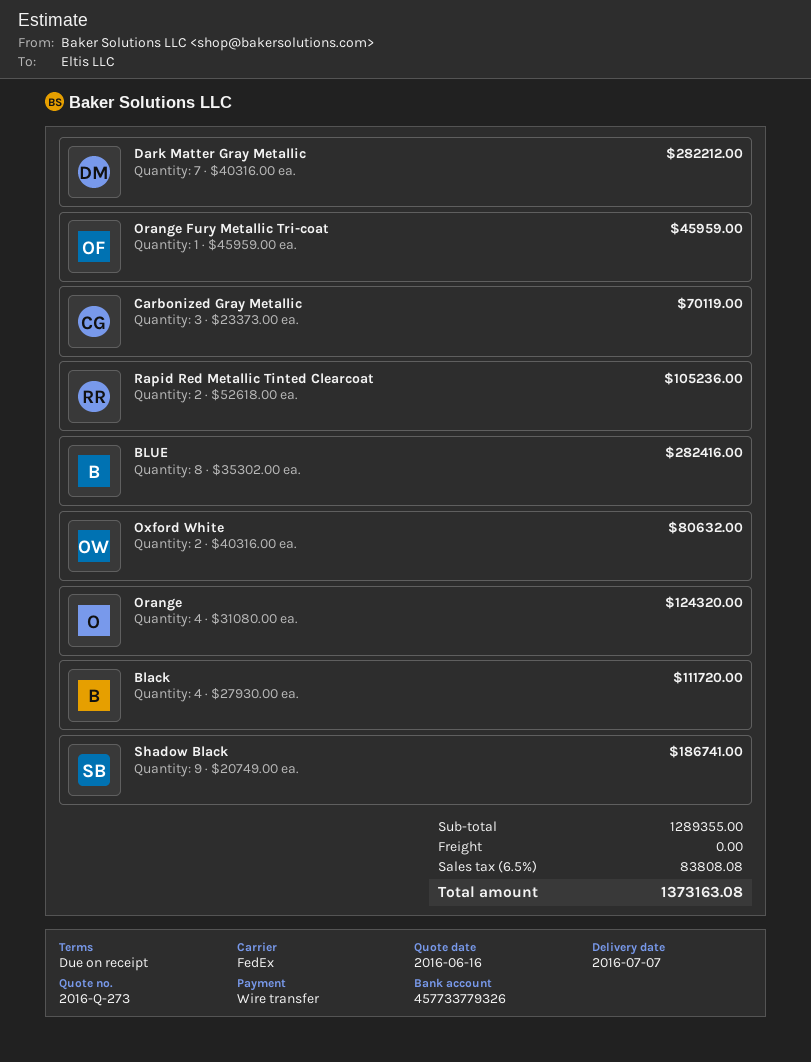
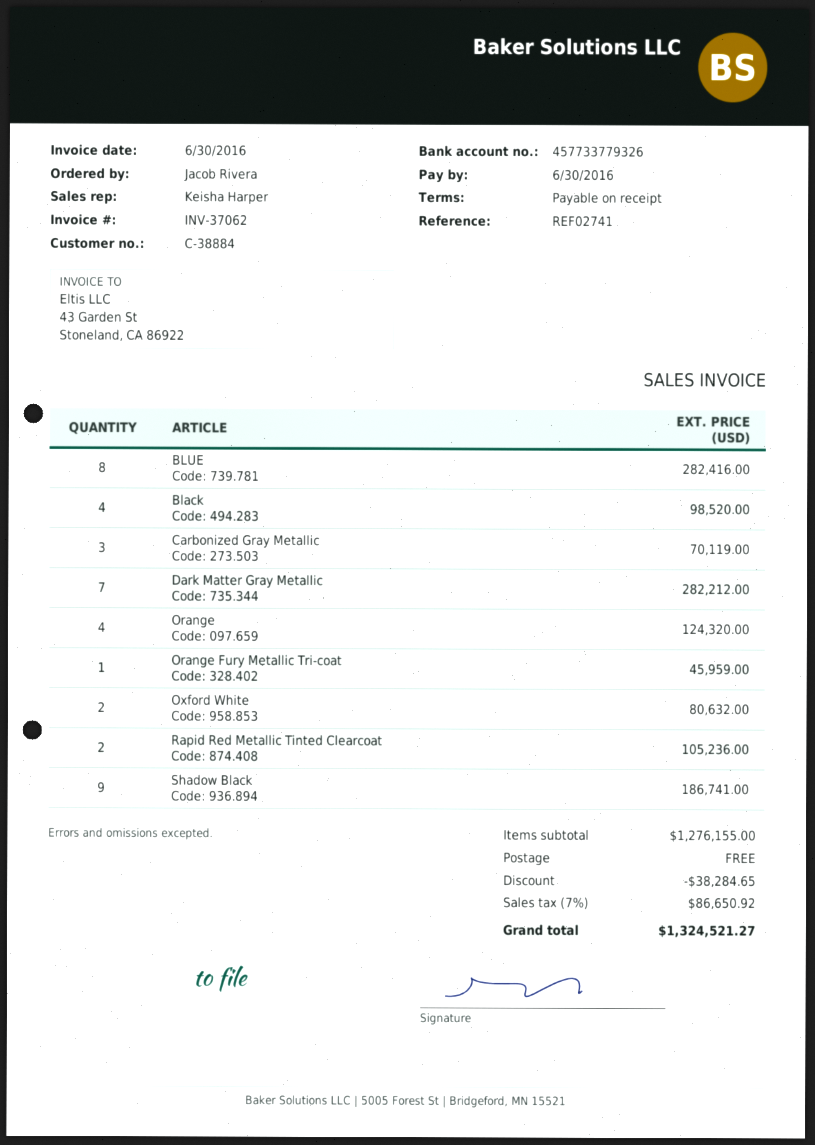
Black: 4 for 111720.00 -> 4 for 98520.00
subtotal: 1289355.00 -> 1276155.00
discount: none -> 38284.65
tax: 6.5% = 83808.08 -> 7% = 86650.92
total: 1373163.08 -> 1324521.27

